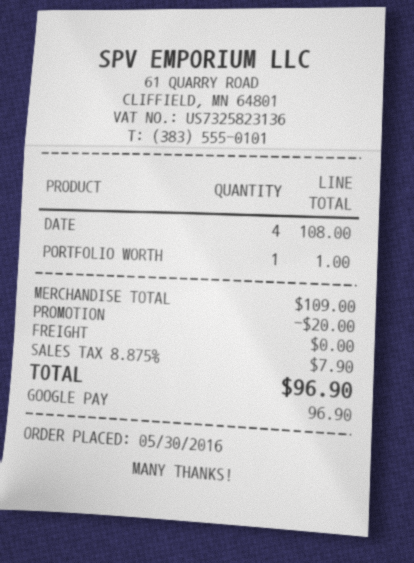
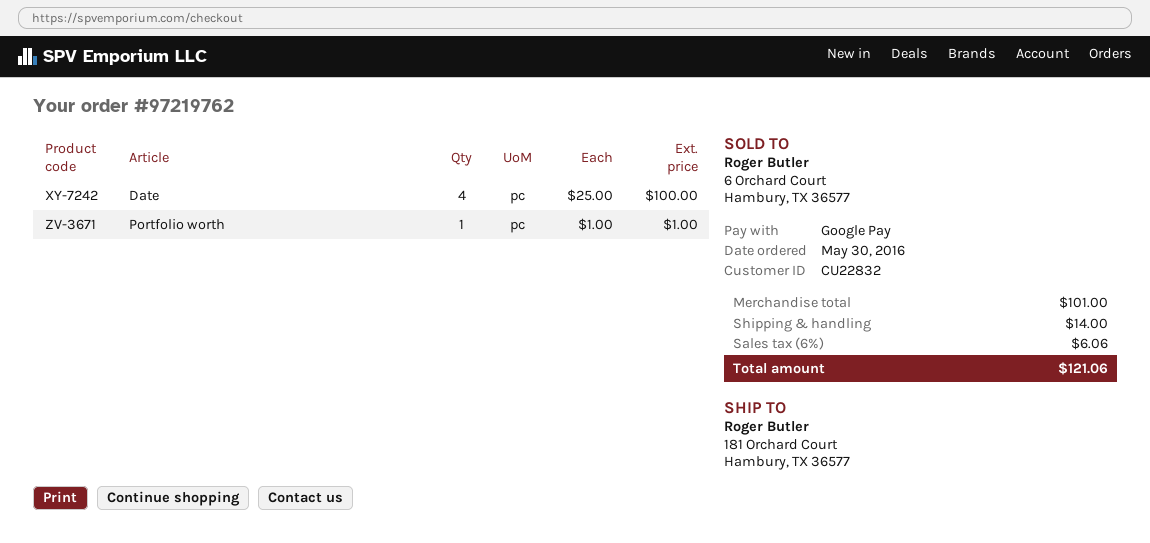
DATE: 4 for 108.00 -> 4 for 100.00
subtotal: 109.00 -> 101.00
discount: 20.00 -> none
shipping: 0.00 -> 14.00
tax: 8.875% = 7.90 -> 6% = 6.06
total: 96.90 -> 121.06

